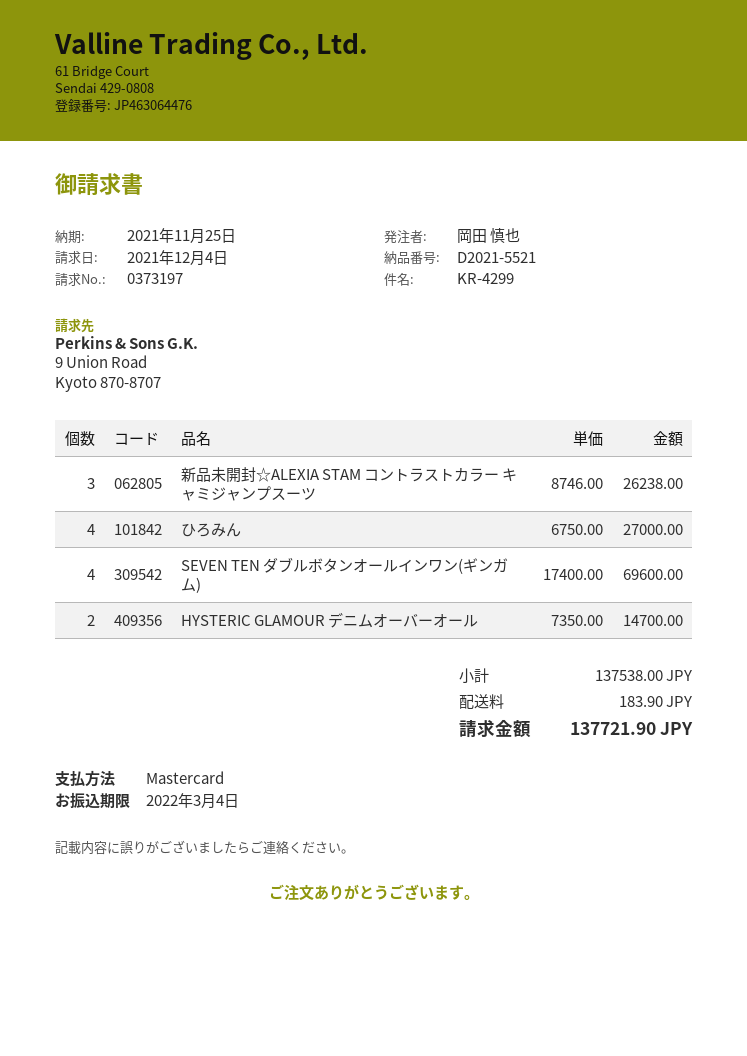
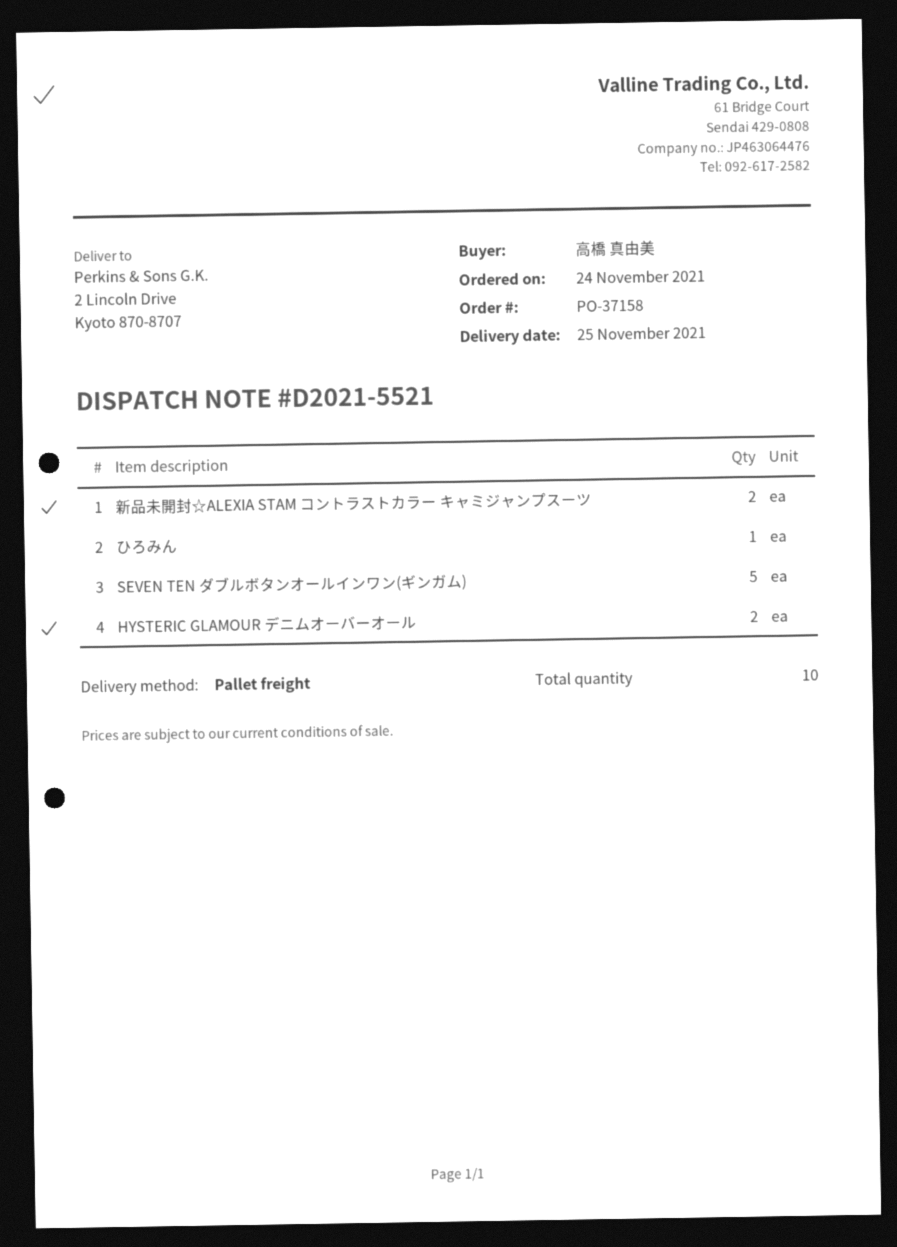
ordered by: 岡田 慎也 -> 高橋 真由美
新品未開封☆ALEXIA STAM コントラストカラー キャミジャンプスーツ: 3 -> 2
ひろみん: 4 -> 1
SEVEN TEN ダブルボタンオールインワン(ギンガム): 4 -> 5

